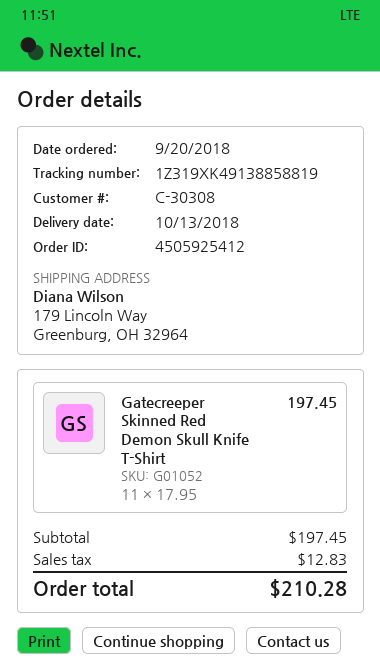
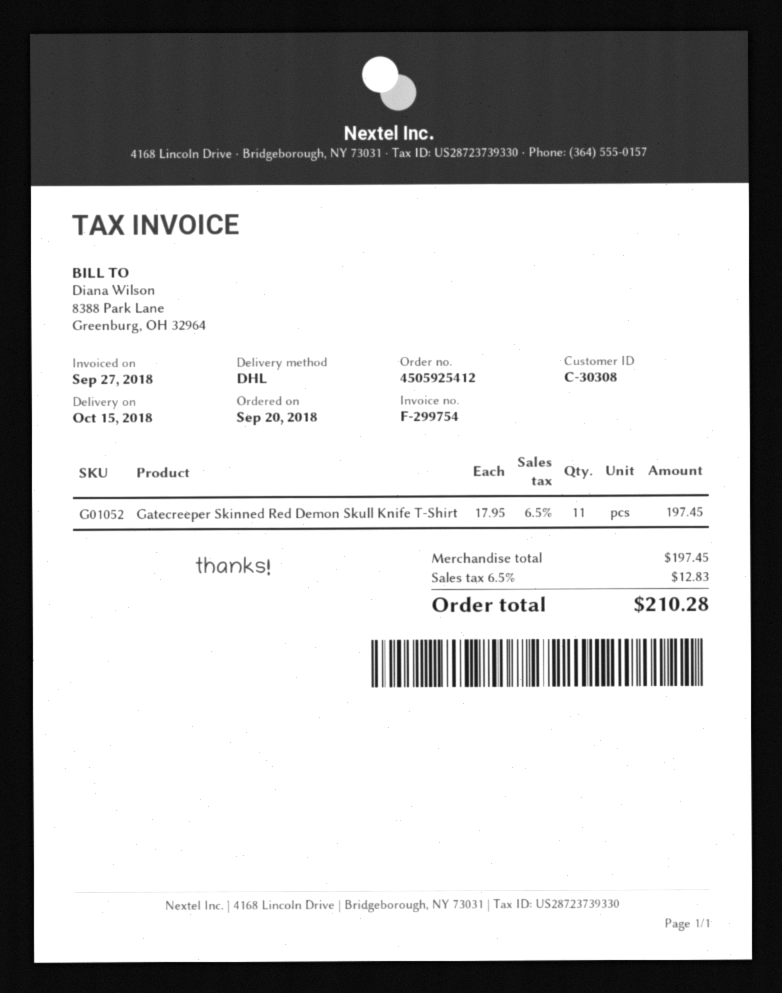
delivery date: 2018-10-13 -> 2018-10-15

